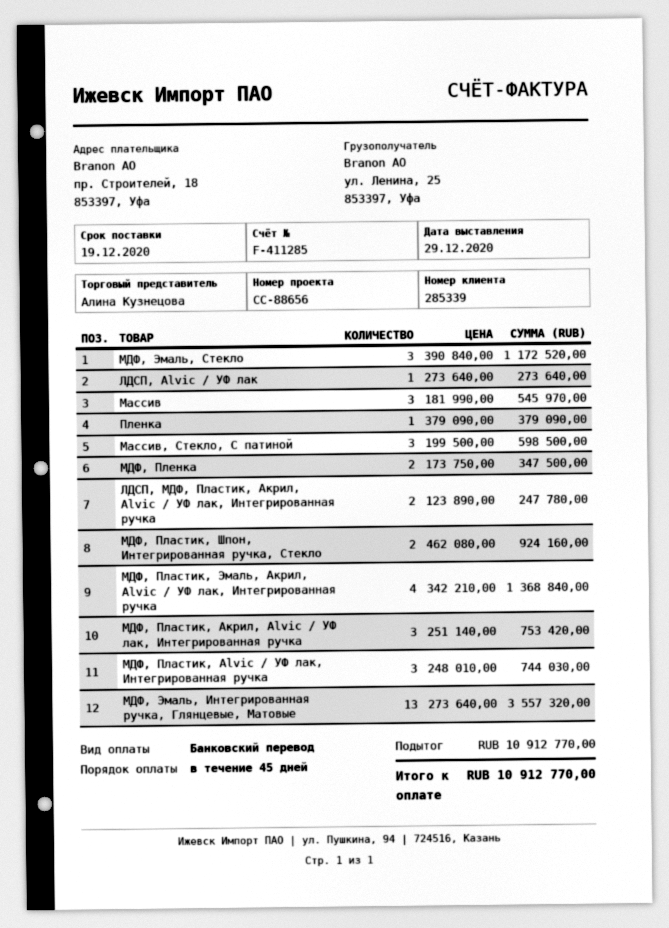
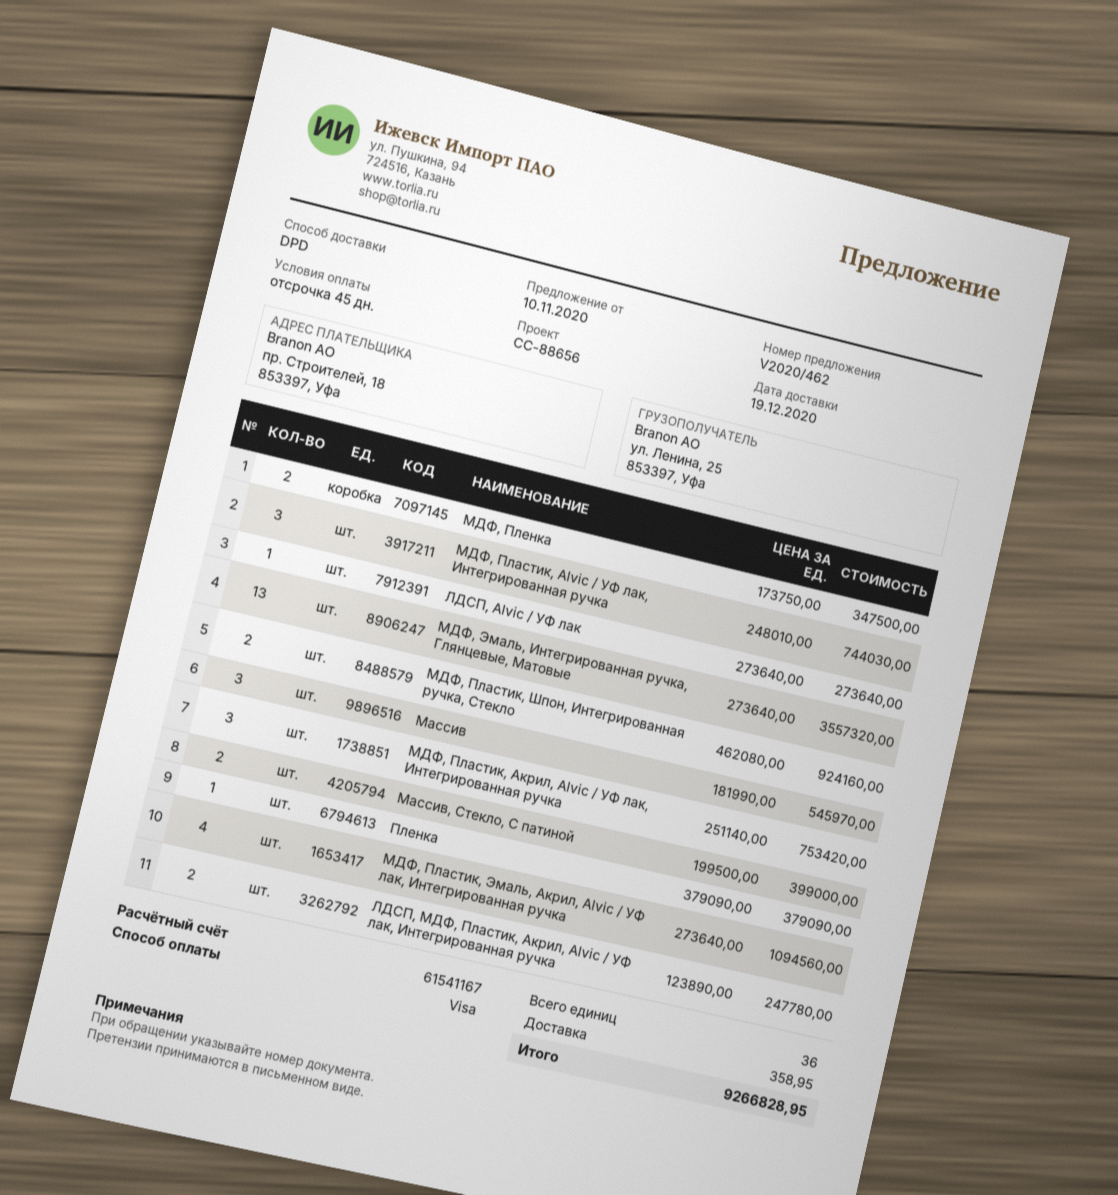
payment method: bank transfer -> Visa
МДФ, Эмаль, Стекло: 3 x 390840.00 = 1172520.00 -> none
Массив, Стекло, С патиной: 3 x 199500.00 = 598500.00 -> 2 x 199500.00 = 399000.00
МДФ, Пластик, Эмаль, Акрил, Alvic / УФ лак, Интегрированная ручка: 4 x 342210.00 = 1368840.00 -> 4 x 273640.00 = 1094560.00
shipping: none -> 358.95
total: 10912770.00 -> 9266828.95

